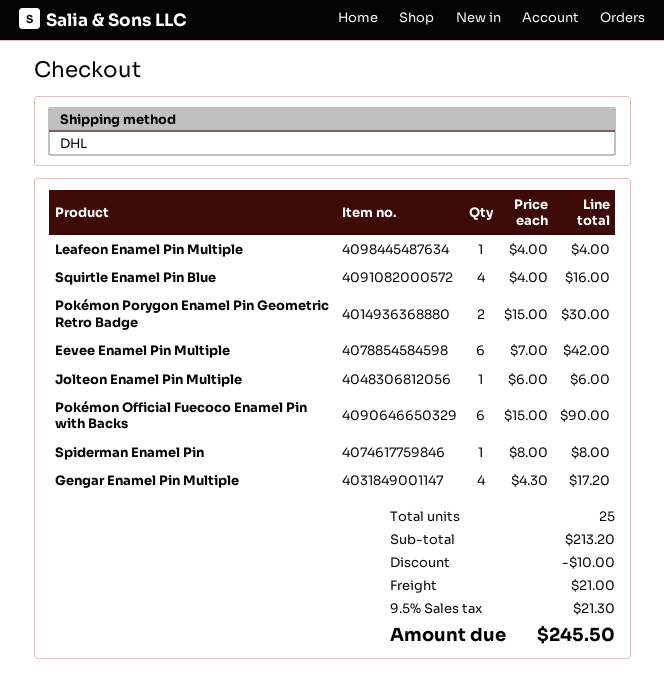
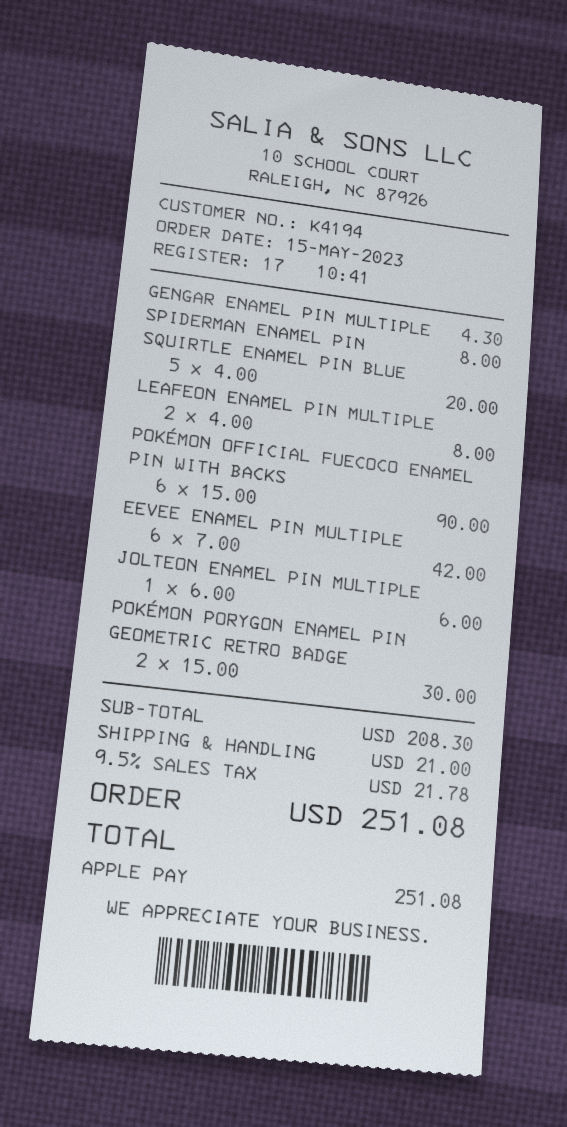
Leafeon Enamel Pin Multiple: 1 x 4.00 = 4.00 -> 2 x 4.00 = 8.00
Squirtle Enamel Pin Blue: 4 x 4.00 = 16.00 -> 5 x 4.00 = 20.00
Gengar Enamel Pin Multiple: 4 x 4.30 = 17.20 -> 1 x 4.30 = 4.30
subtotal: 213.20 -> 208.30
discount: 10.00 -> none
tax: 9.5% = 21.30 -> 9.5% = 21.78
total: 245.50 -> 251.08

